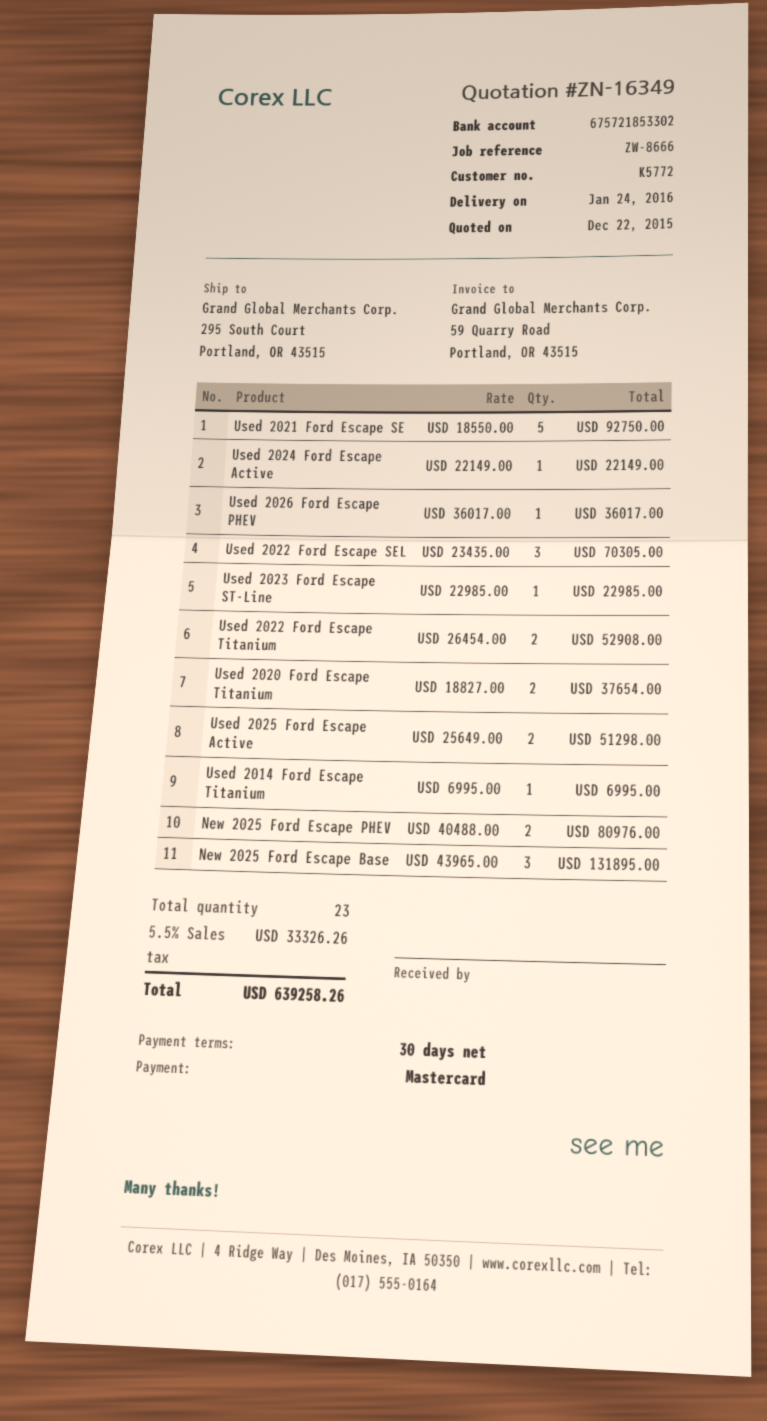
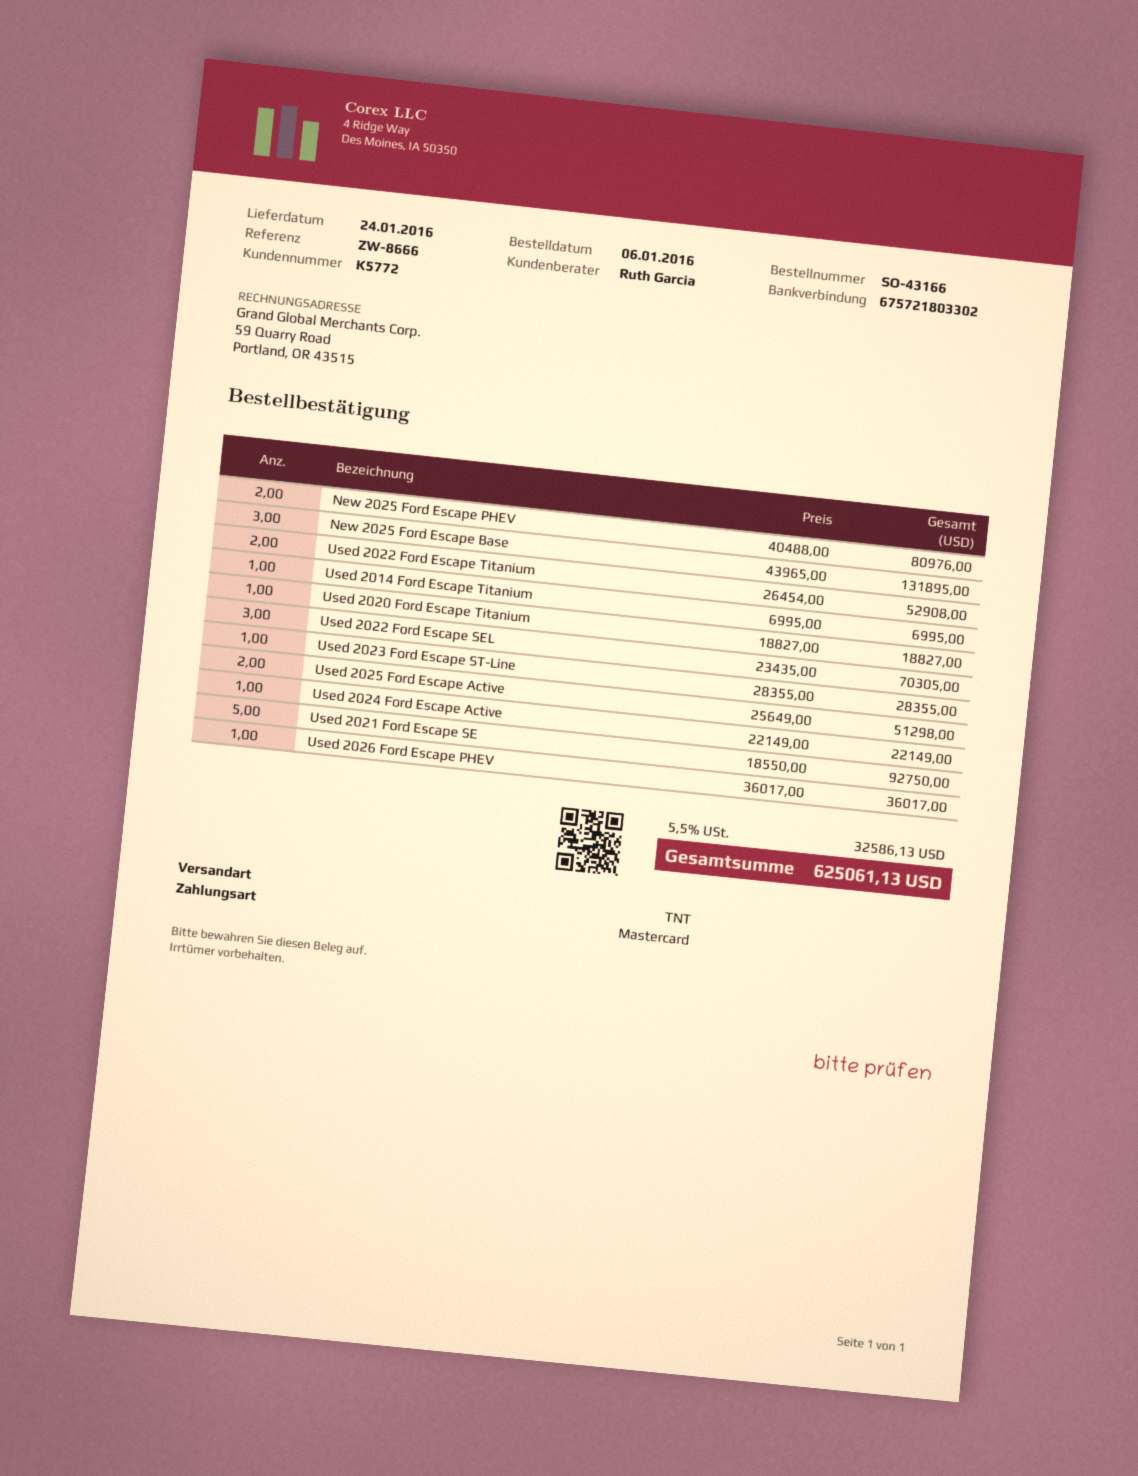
bank account: 675721853302 -> 675721803302
Used 2023 Ford Escape ST-Line: 1 x 22985.00 = 22985.00 -> 1 x 28355.00 = 28355.00
Used 2020 Ford Escape Titanium: 2 x 18827.00 = 37654.00 -> 1 x 18827.00 = 18827.00
tax: 5.5% = 33326.26 -> 5.5% = 32586.13
total: 639258.26 -> 625061.13

